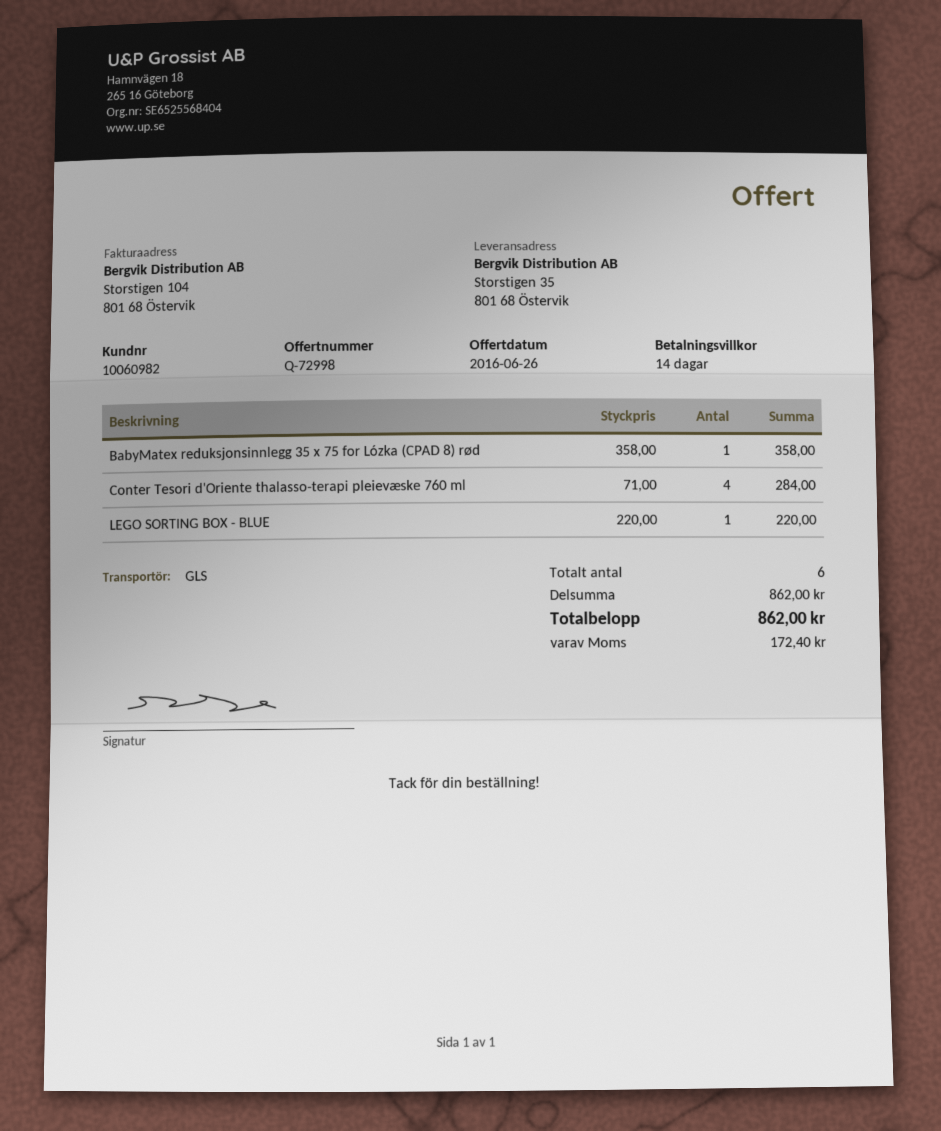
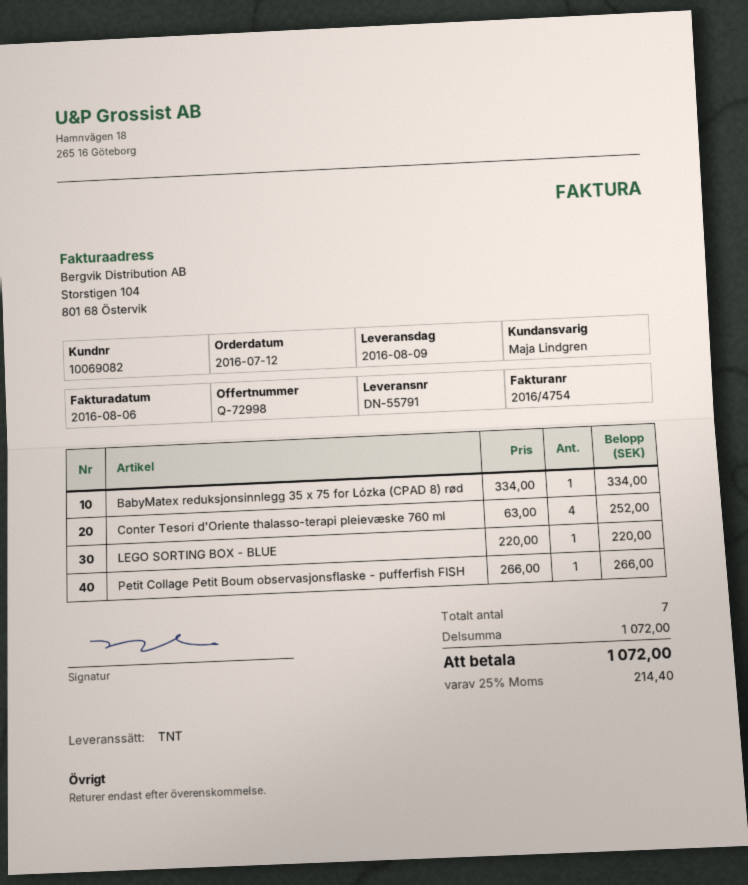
customer number: 10060982 -> 10069082
shipping method: GLS -> TNT
BabyMatex reduksjonsinnlegg 35 x 75 for Lózka (CPAD 8) rød: 1 x 358.00 = 358.00 -> 1 x 334.00 = 334.00
Conter Tesori d'Oriente thalasso-terapi pleievæske 760 ml: 4 x 71.00 = 284.00 -> 4 x 63.00 = 252.00
Petit Collage Petit Boum observasjonsflaske - pufferfish FISH: none -> 1 x 266.00 = 266.00
total quantity: 6 -> 7
subtotal: 862.00 -> 1072.00
tax: 172.40 -> 214.40
total: 862.00 -> 1072.00

